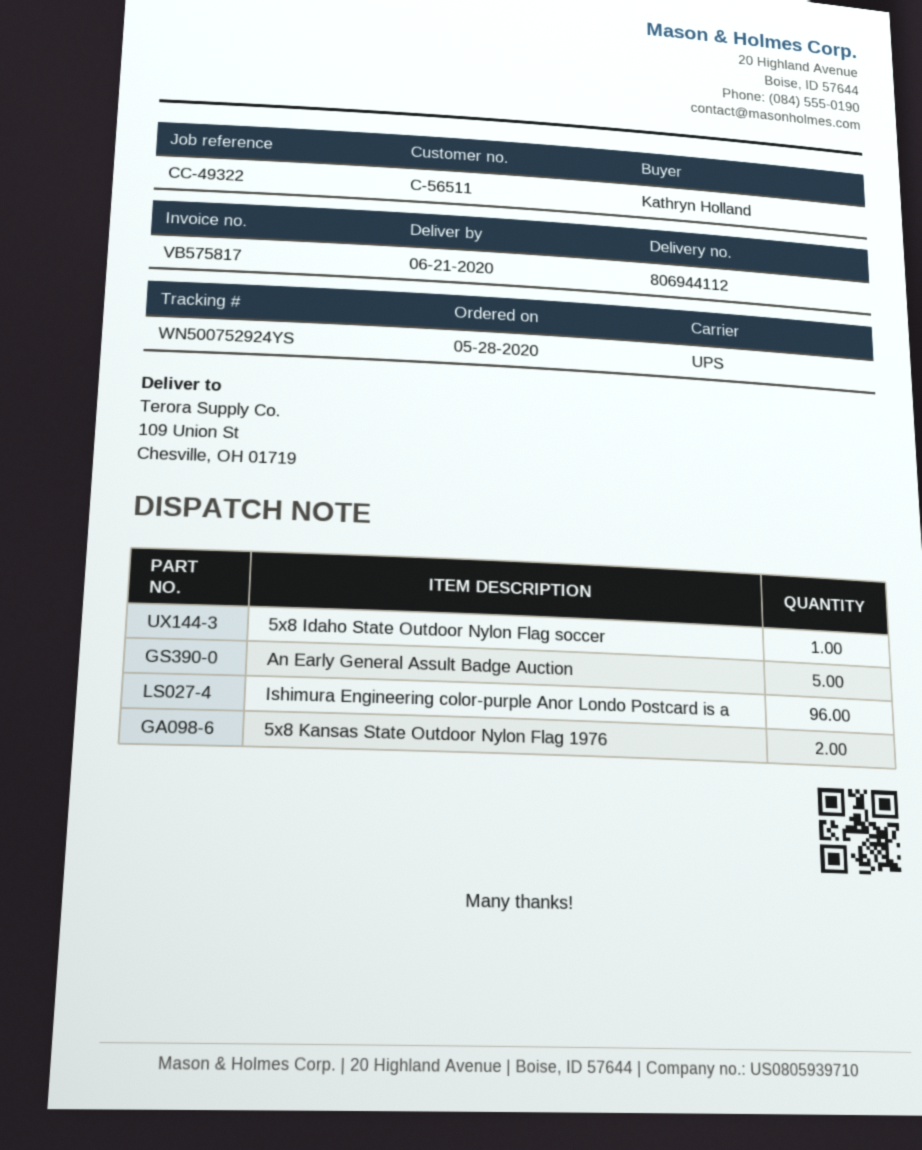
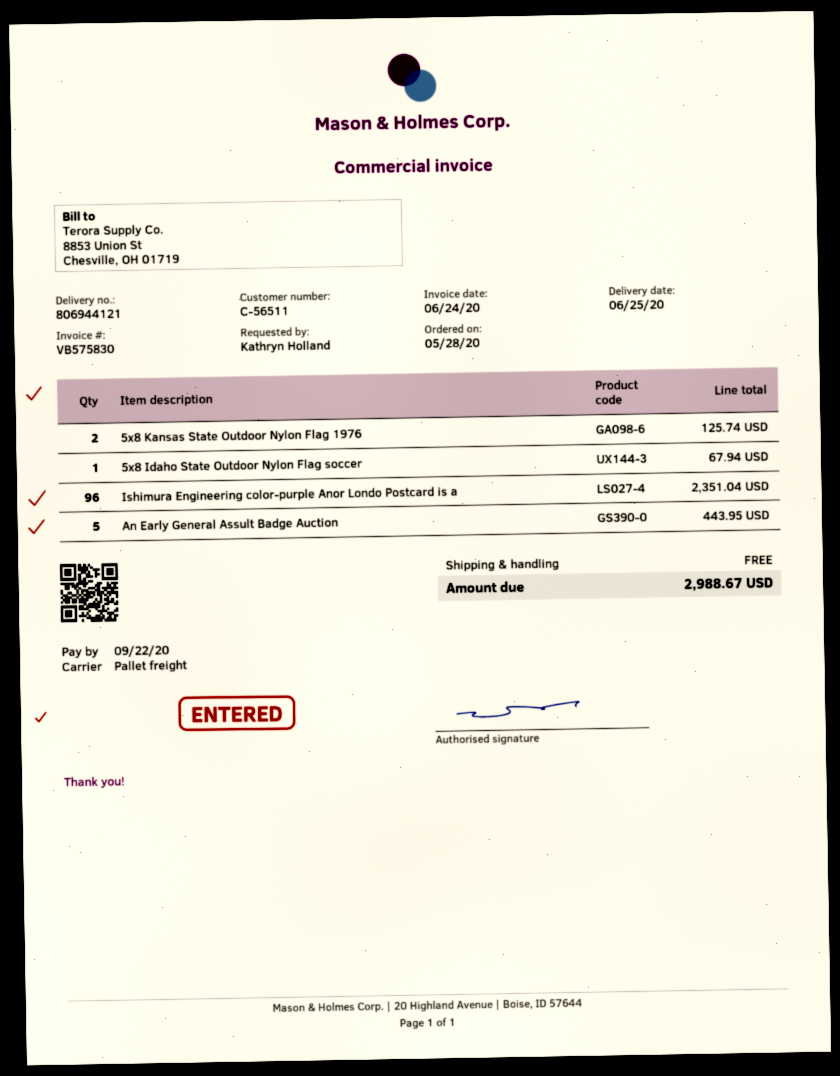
delivery note number: 806944112 -> 806944121
delivery date: 2020-06-21 -> 2020-06-25
invoice number: VB575817 -> VB575830
shipping method: UPS -> pallet freight

